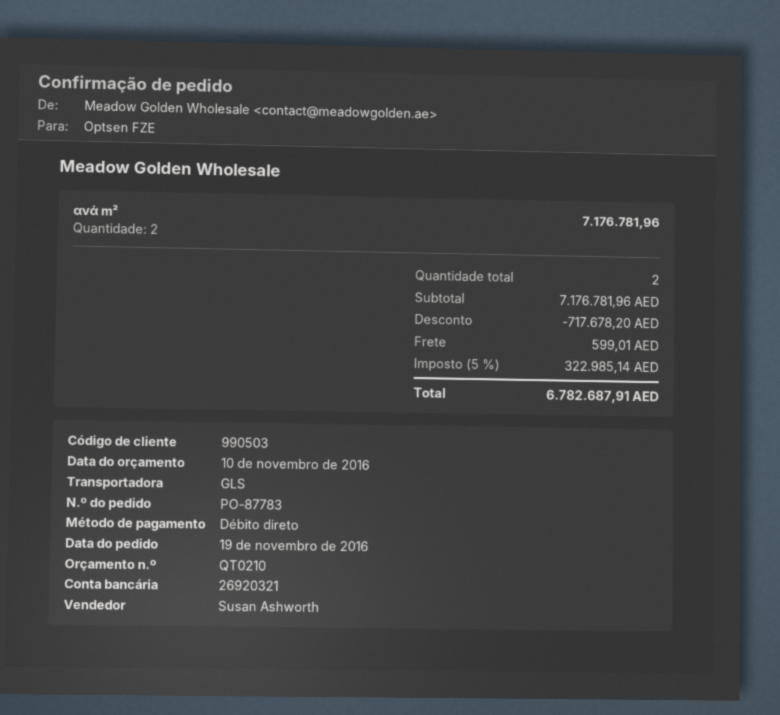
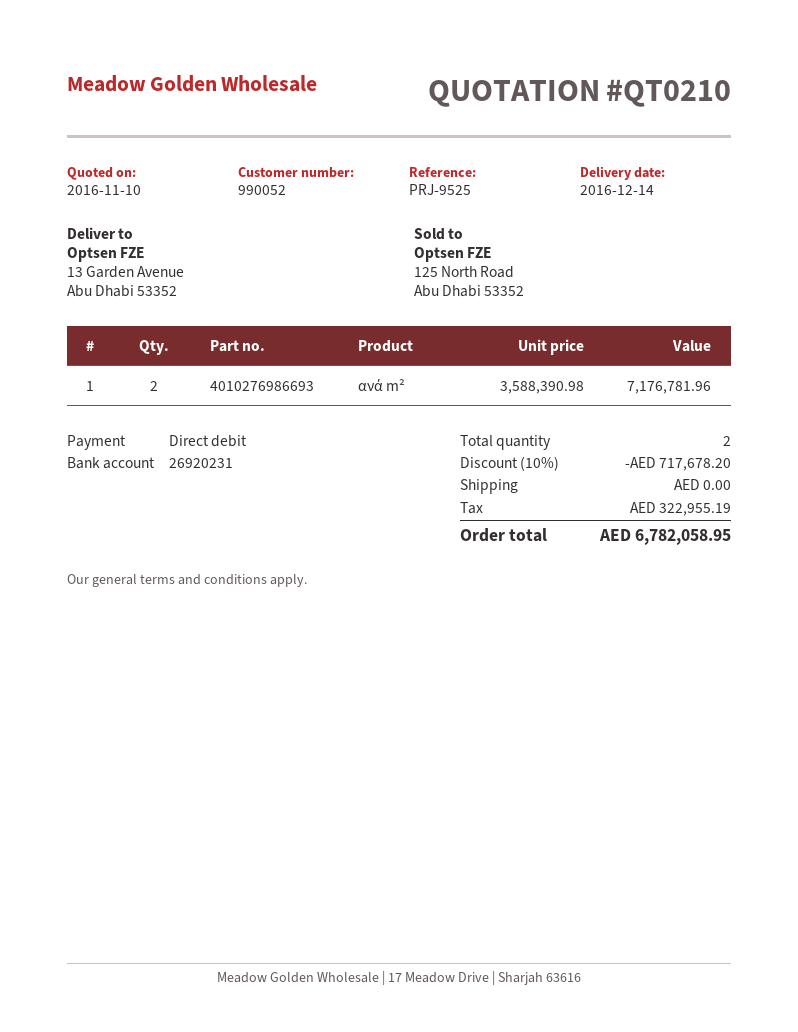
customer number: 990503 -> 990052
bank account: 26920321 -> 26920231
shipping: 599.01 -> 0.00
tax: 322985.14 -> 322955.19
total: 6782687.91 -> 6782058.95

